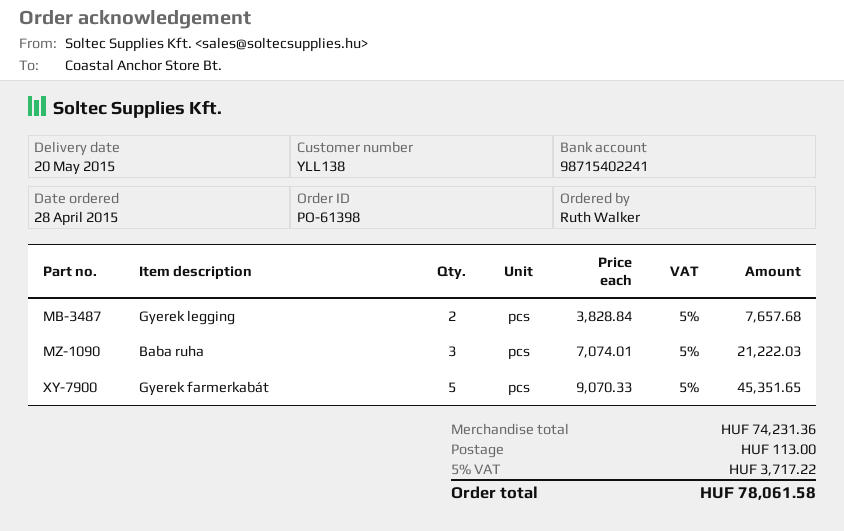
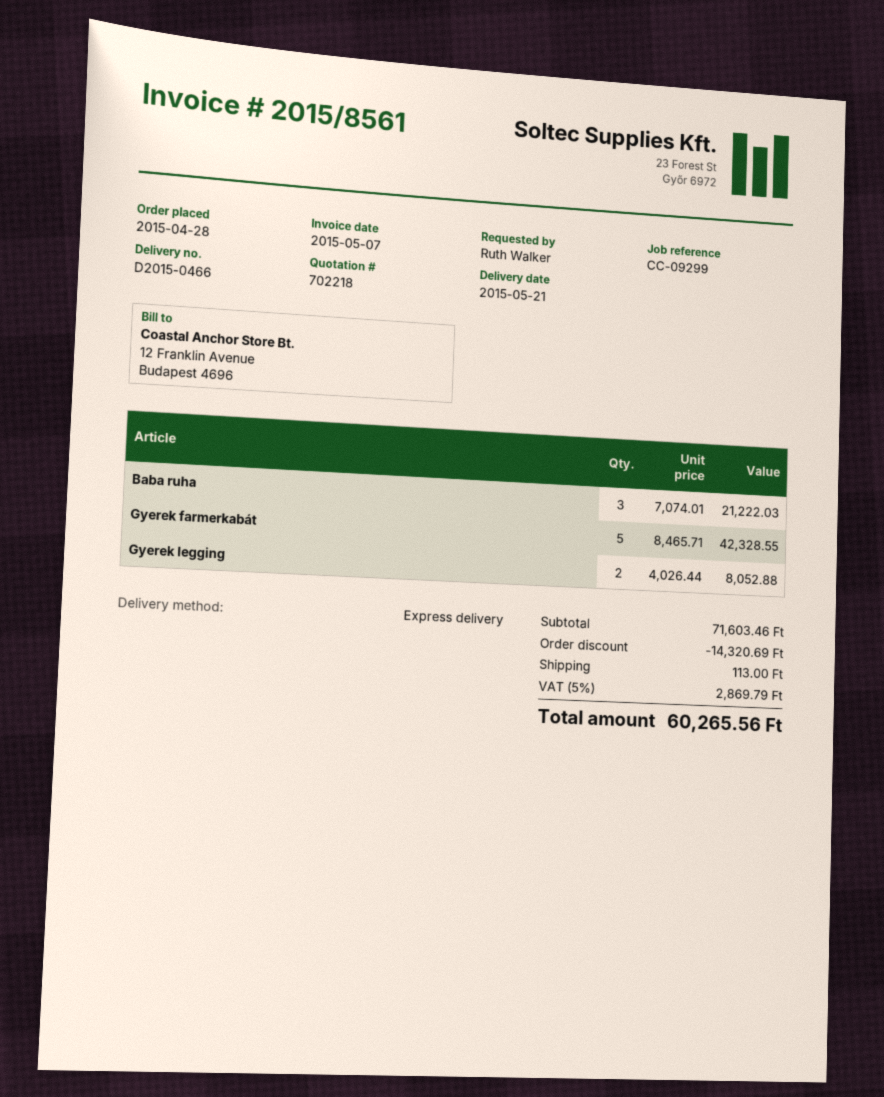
delivery date: 2015-05-20 -> 2015-05-21
Gyerek legging: 2 x 3828.84 = 7657.68 -> 2 x 4026.44 = 8052.88
Gyerek farmerkabát: 5 x 9070.33 = 45351.65 -> 5 x 8465.71 = 42328.55
subtotal: 74231.36 -> 71603.46
discount: none -> 14320.69
tax: 5% = 3717.22 -> 5% = 2869.79
total: 78061.58 -> 60265.56

